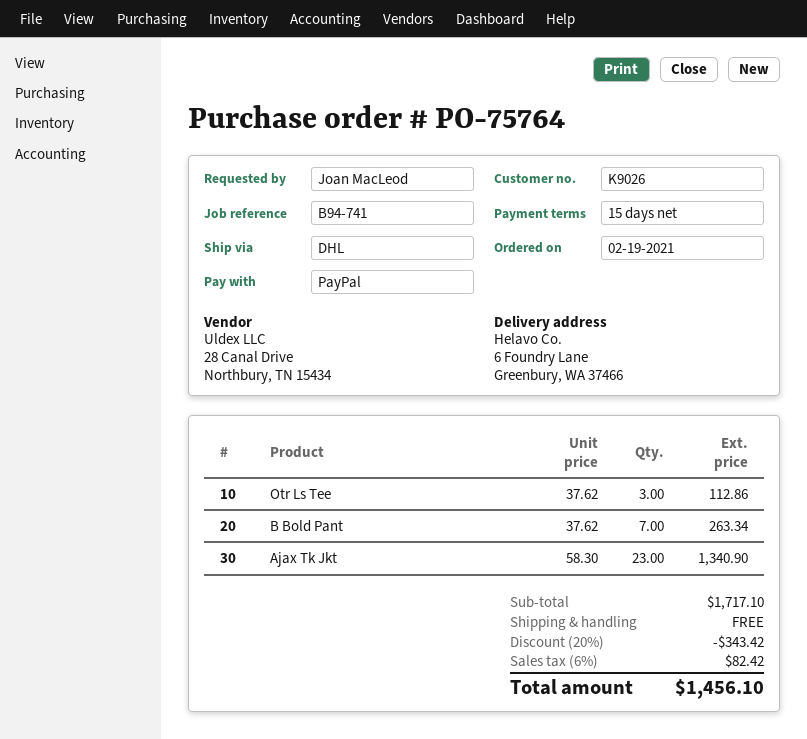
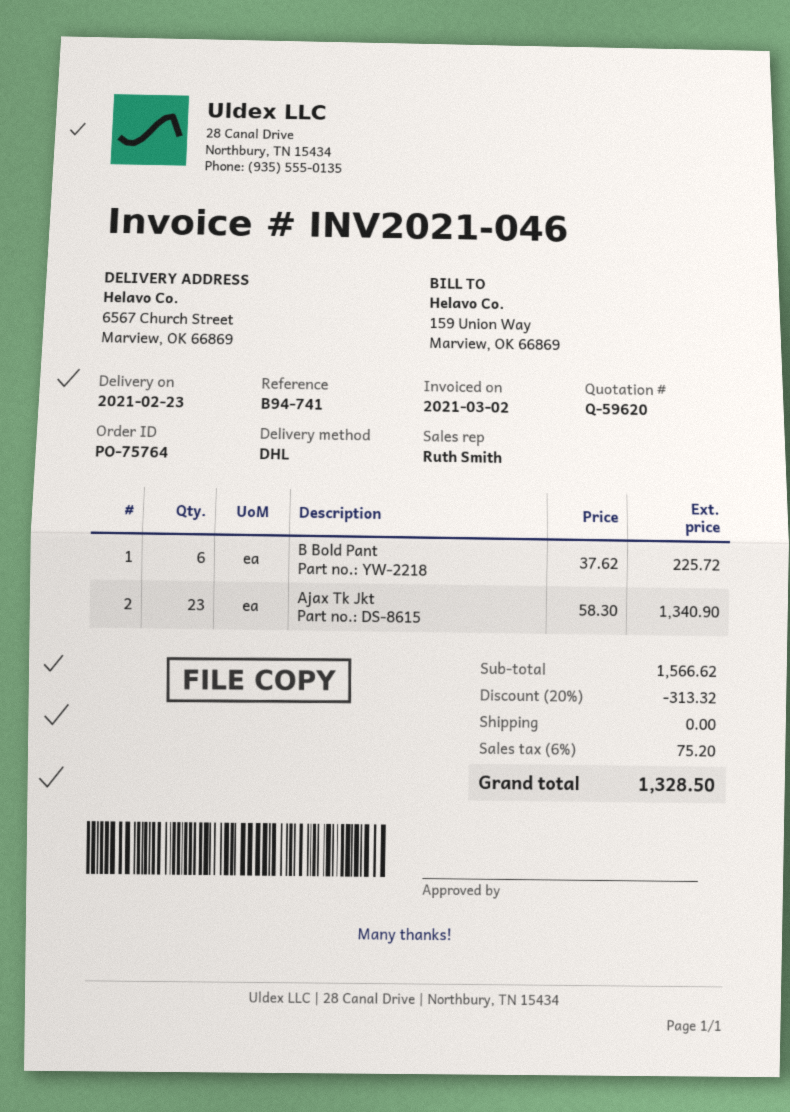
ship to: 6 Foundry Lane, Greenbury, WA 37466 -> 6567 Church Street, Marview, OK 66869
Otr Ls Tee: 3 x 37.62 = 112.86 -> none
B Bold Pant: 7 x 37.62 = 263.34 -> 6 x 37.62 = 225.72
subtotal: 1717.10 -> 1566.62
discount: 20% = 343.42 -> 20% = 313.32
tax: 6% = 82.42 -> 6% = 75.20
total: 1456.10 -> 1328.50

